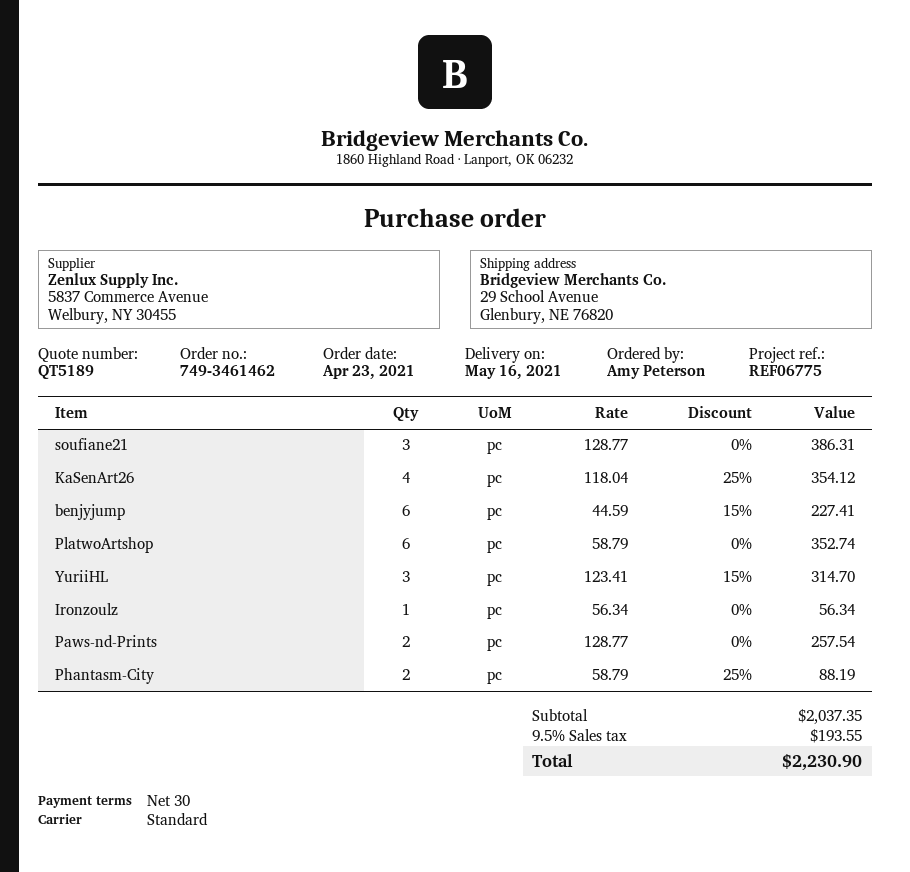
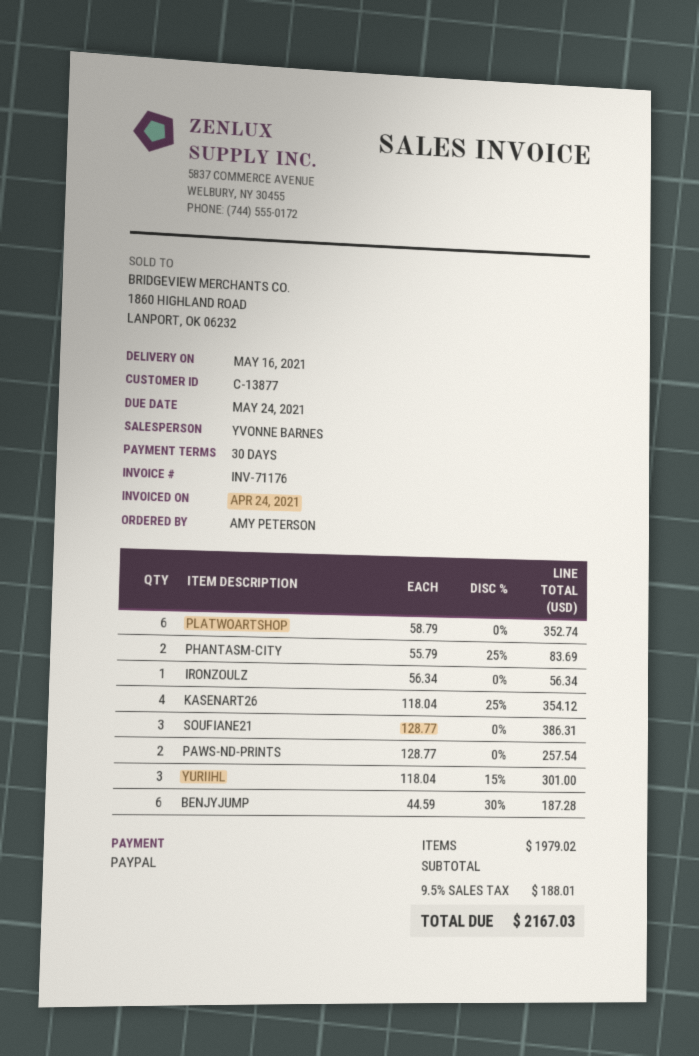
benjyjump: 6 x 44.59 - 15% = 227.41 -> 6 x 44.59 - 30% = 187.28
YuriiHL: 3 x 123.41 - 15% = 314.70 -> 3 x 118.04 - 15% = 301.00
Phantasm-City: 2 x 58.79 - 25% = 88.19 -> 2 x 55.79 - 25% = 83.69
subtotal: 2037.35 -> 1979.02
tax: 9.5% = 193.55 -> 9.5% = 188.01
total: 2230.90 -> 2167.03

